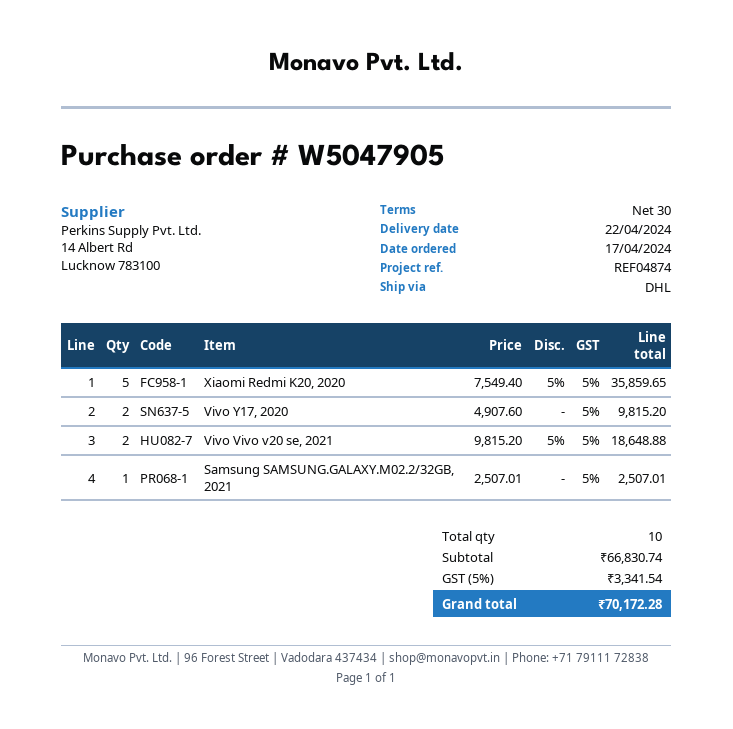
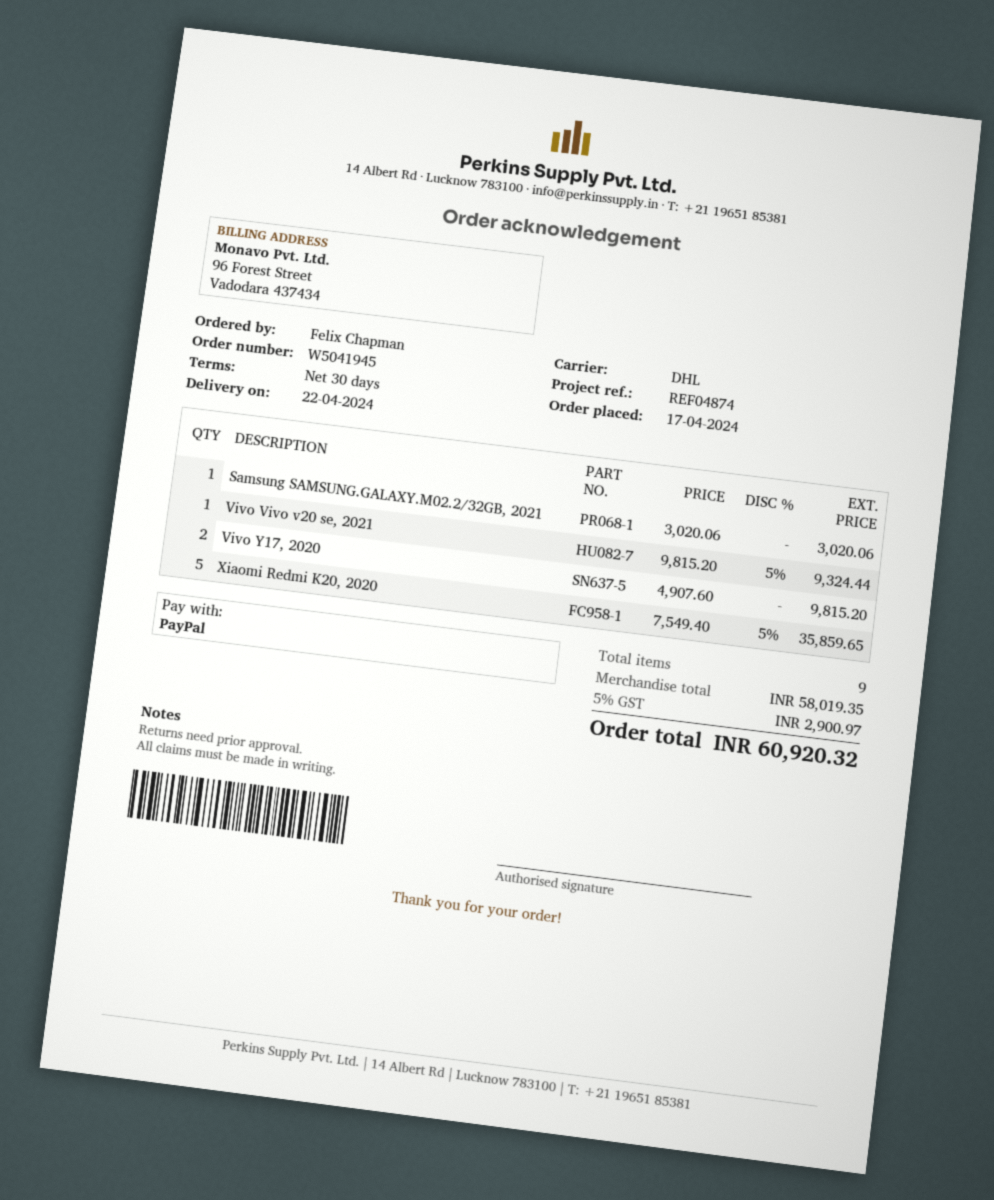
order number: W5047905 -> W5041945
Vivo Vivo v20 se, 2021: 2 x 9815.20 - 5% = 18648.88 -> 1 x 9815.20 - 5% = 9324.44
Samsung SAMSUNG.GALAXY.M02.2/32GB, 2021: 1 x 2507.01 = 2507.01 -> 1 x 3020.06 = 3020.06
total quantity: 10 -> 9
subtotal: 66830.74 -> 58019.35
tax: 5% = 3341.54 -> 5% = 2900.97
total: 70172.28 -> 60920.32

